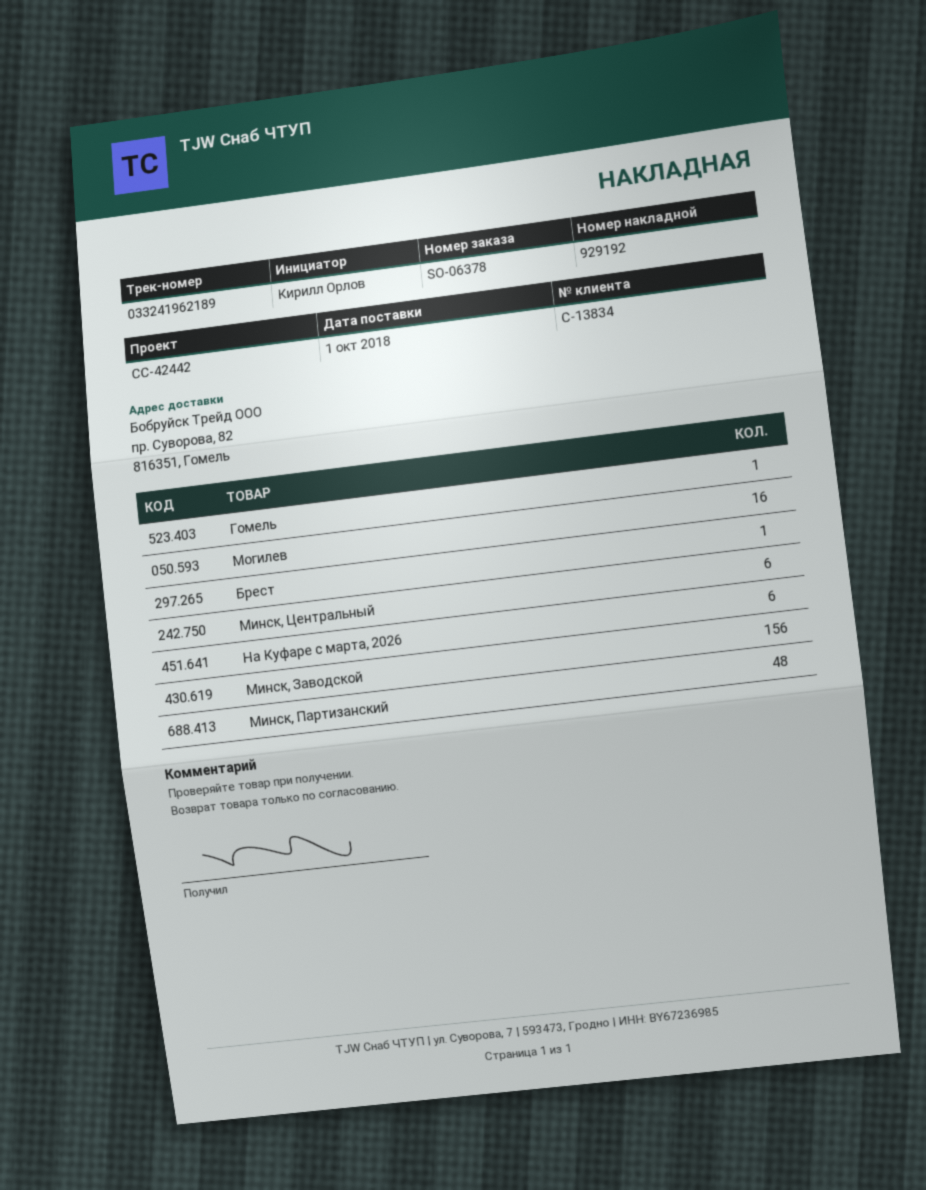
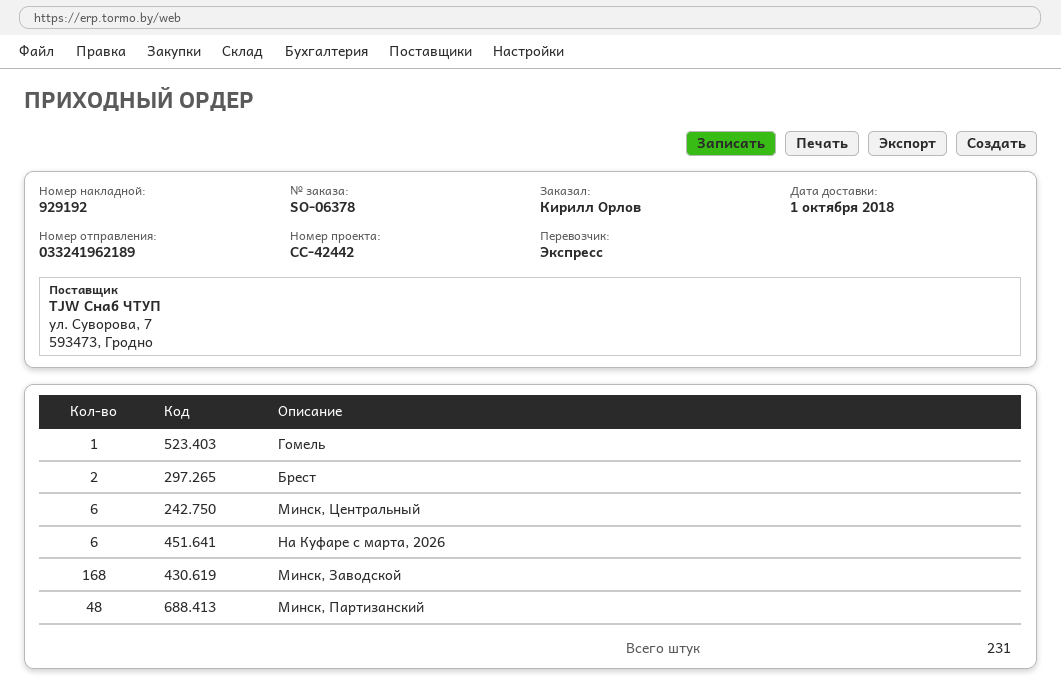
Могилев: 16 -> none
Брест: 1 -> 2
Минск, Заводской: 156 -> 168

